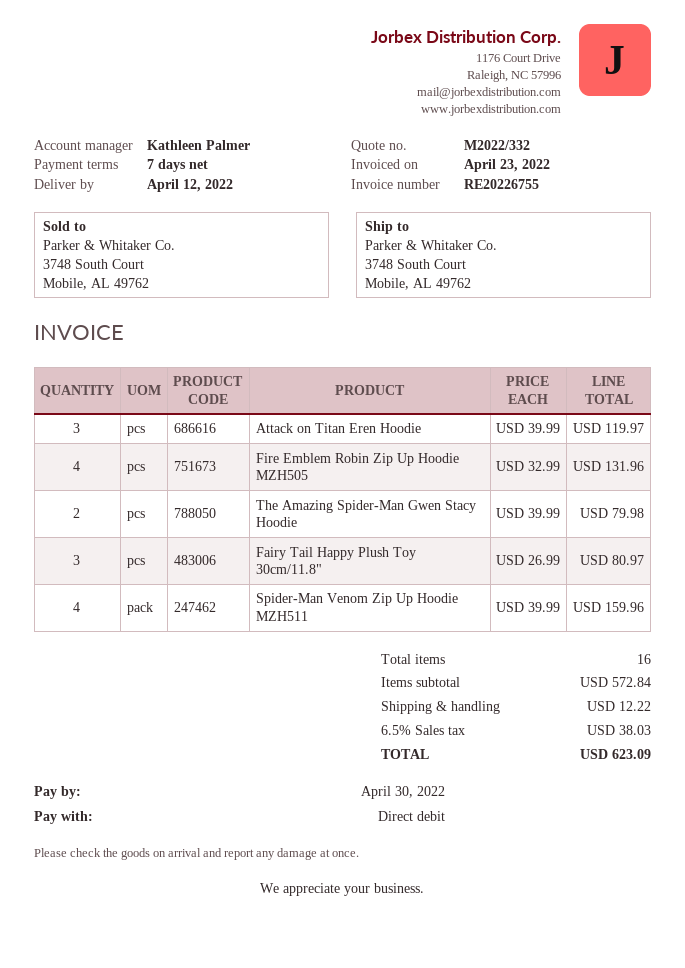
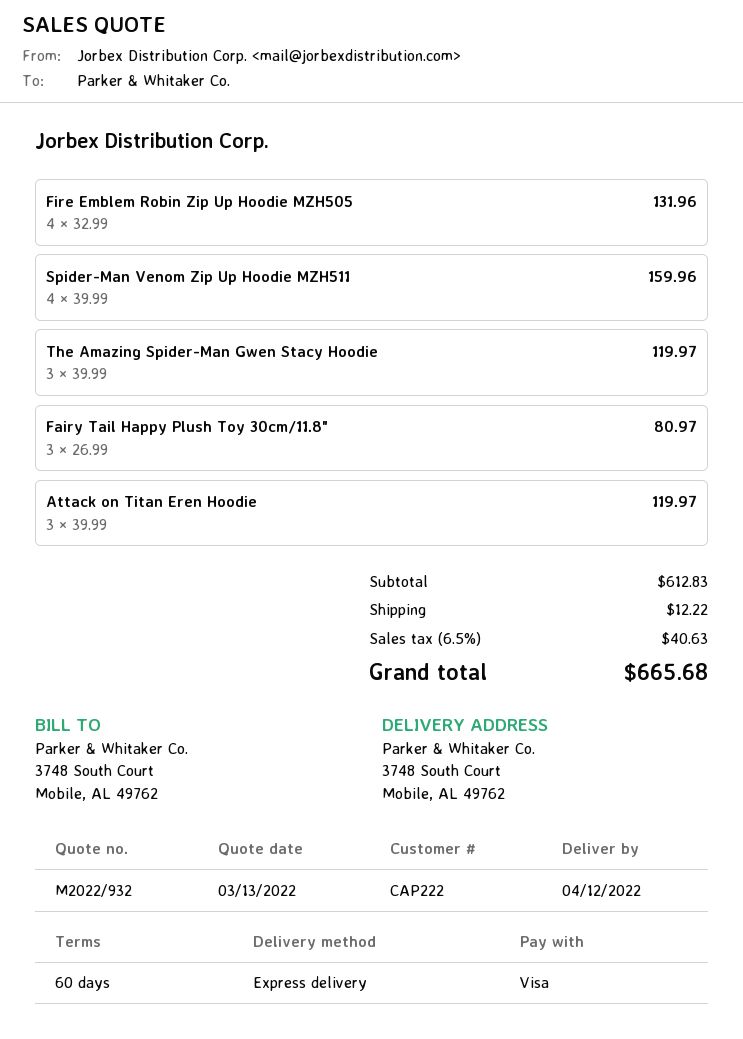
quote number: M2022/332 -> M2022/932
payment terms: 7 days -> 60 days
payment method: direct debit -> Visa
The Amazing Spider-Man Gwen Stacy Hoodie: 2 x 39.99 = 79.98 -> 3 x 39.99 = 119.97
subtotal: 572.84 -> 612.83
tax: 6.5% = 38.03 -> 6.5% = 40.63
total: 623.09 -> 665.68

